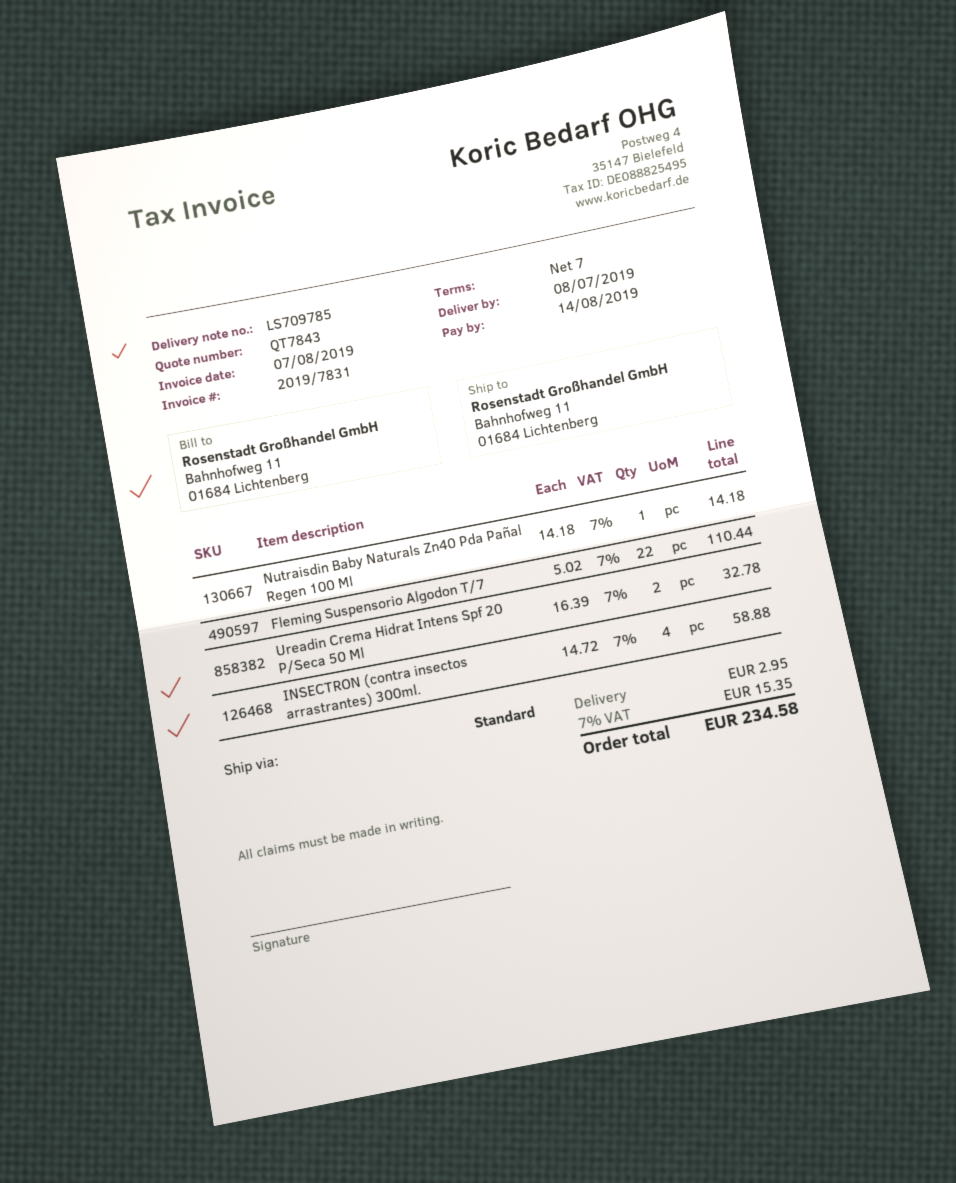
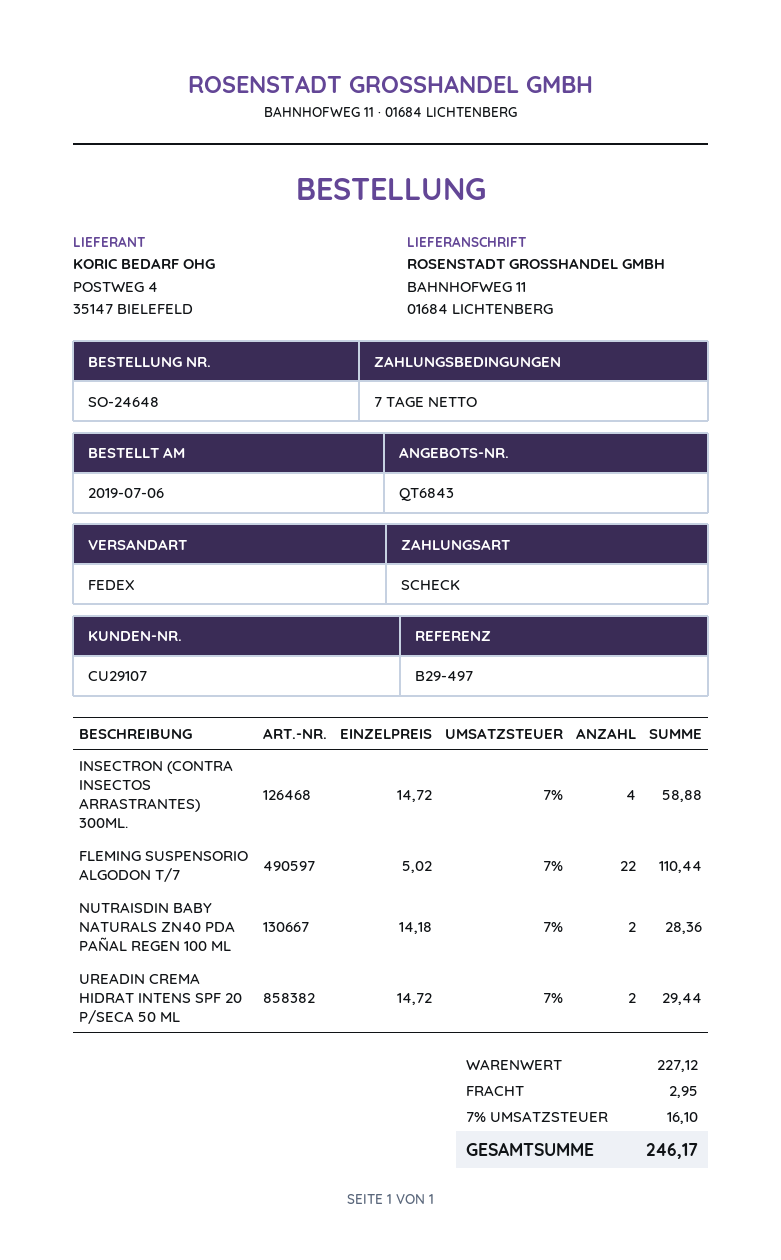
quote number: QT7843 -> QT6843
shipping method: standard -> FedEx
Nutraisdin Baby Naturals Zn40 Pda Pañal Regen 100 Ml: 1 x 14.18 = 14.18 -> 2 x 14.18 = 28.36
Ureadin Crema Hidrat Intens Spf 20 P/Seca 50 Ml: 2 x 16.39 = 32.78 -> 2 x 14.72 = 29.44
tax: 7% = 15.35 -> 7% = 16.10
total: 234.58 -> 246.17

